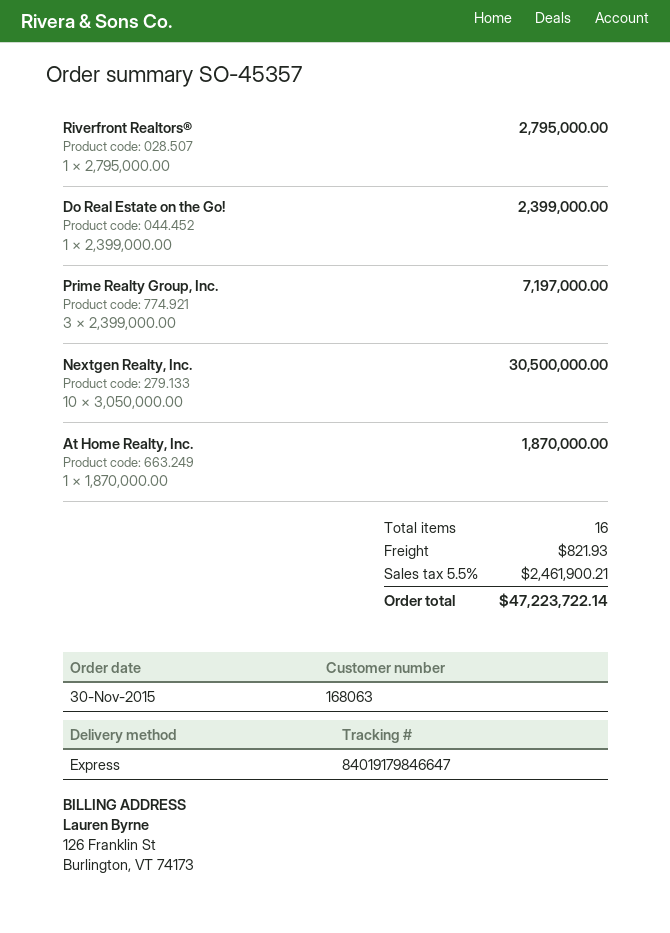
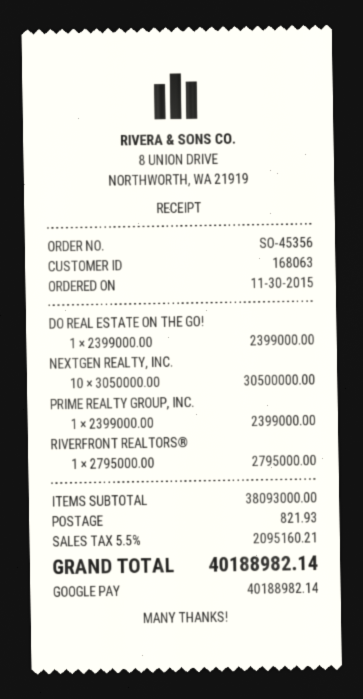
order number: SO-45357 -> SO-45356
Prime Realty Group, Inc.: 3 x 2399000.00 = 7197000.00 -> 1 x 2399000.00 = 2399000.00
At Home Realty, Inc.: 1 x 1870000.00 = 1870000.00 -> none
tax: 5.5% = 2461900.21 -> 5.5% = 2095160.21
total: 47223722.14 -> 40188982.14

